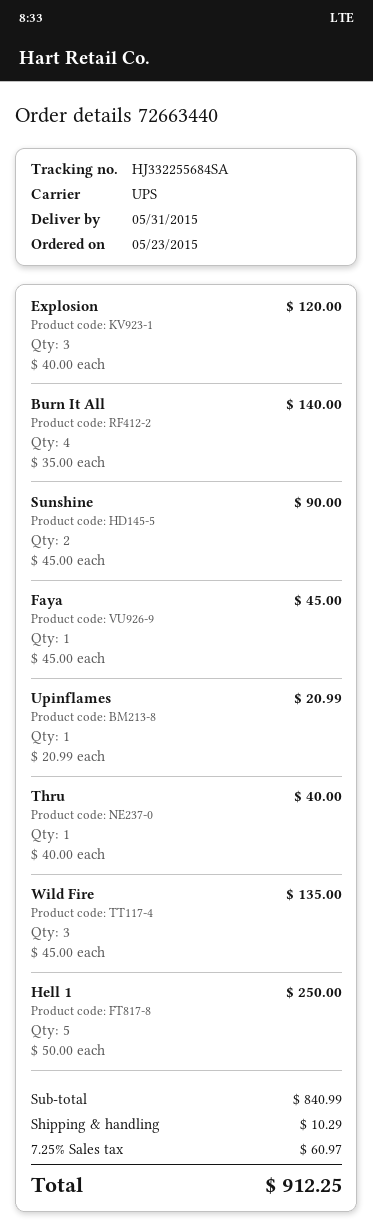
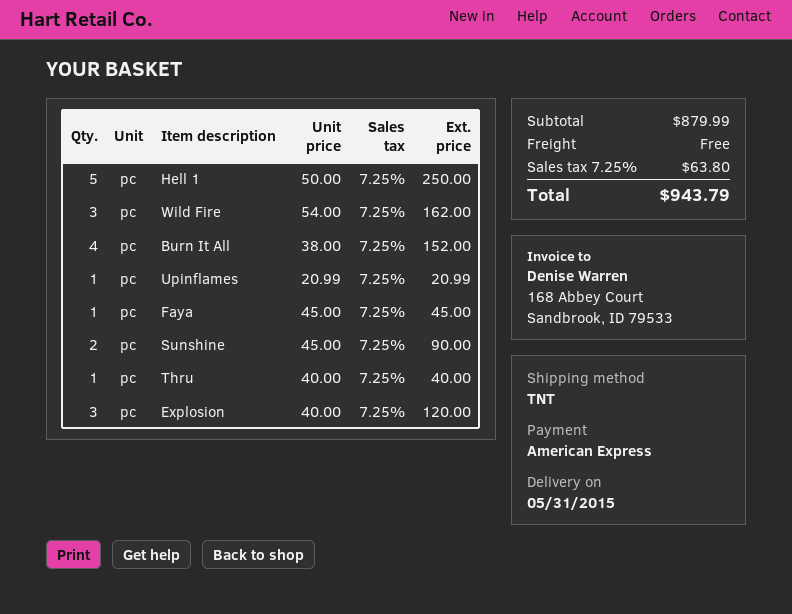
shipping method: UPS -> TNT
Burn It All: 4 x 35.00 = 140.00 -> 4 x 38.00 = 152.00
Wild Fire: 3 x 45.00 = 135.00 -> 3 x 54.00 = 162.00
subtotal: 840.99 -> 879.99
shipping: 10.29 -> 0.00
tax: 7.25% = 60.97 -> 7.25% = 63.80
total: 912.25 -> 943.79

